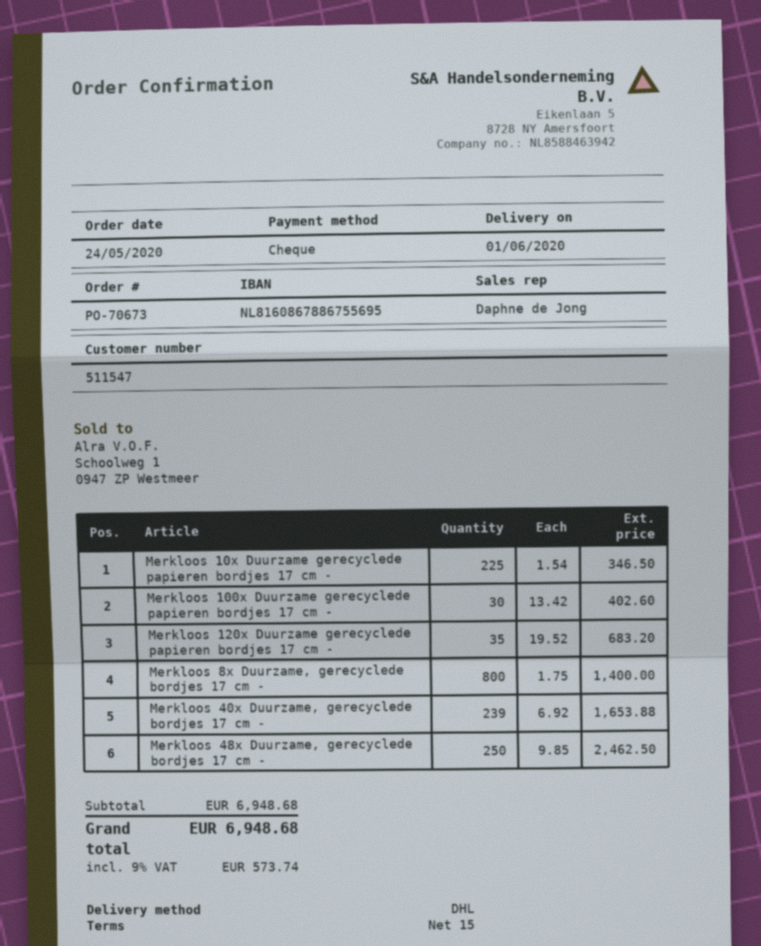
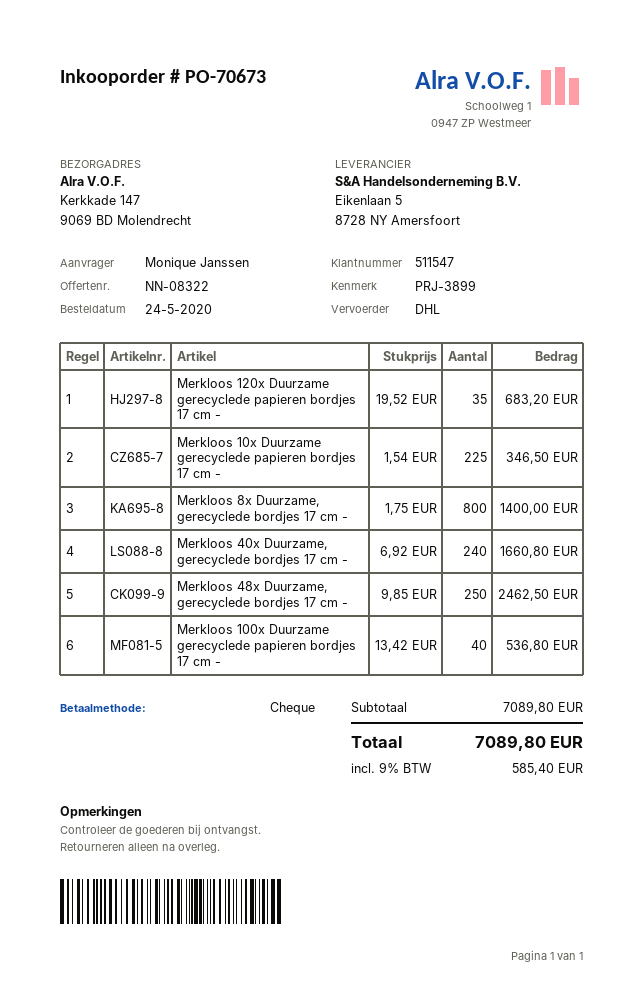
Merkloos 100x Duurzame gerecyclede papieren bordjes 17 cm -: 30 x 13.42 = 402.60 -> 40 x 13.42 = 536.80
Merkloos 40x Duurzame, gerecyclede bordjes 17 cm -: 239 x 6.92 = 1653.88 -> 240 x 6.92 = 1660.80
subtotal: 6948.68 -> 7089.80
tax: 9% = 573.74 -> 9% = 585.40
total: 6948.68 -> 7089.80

